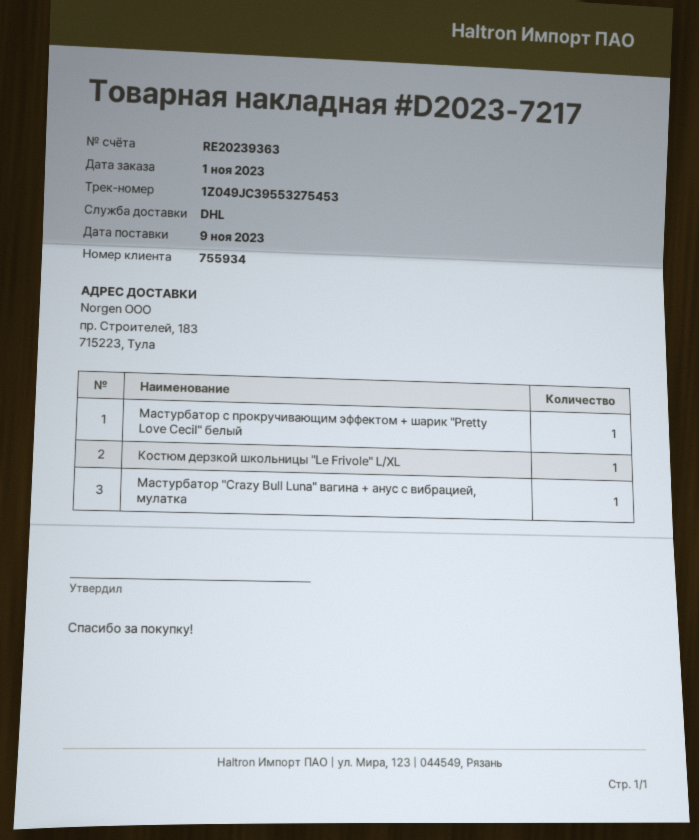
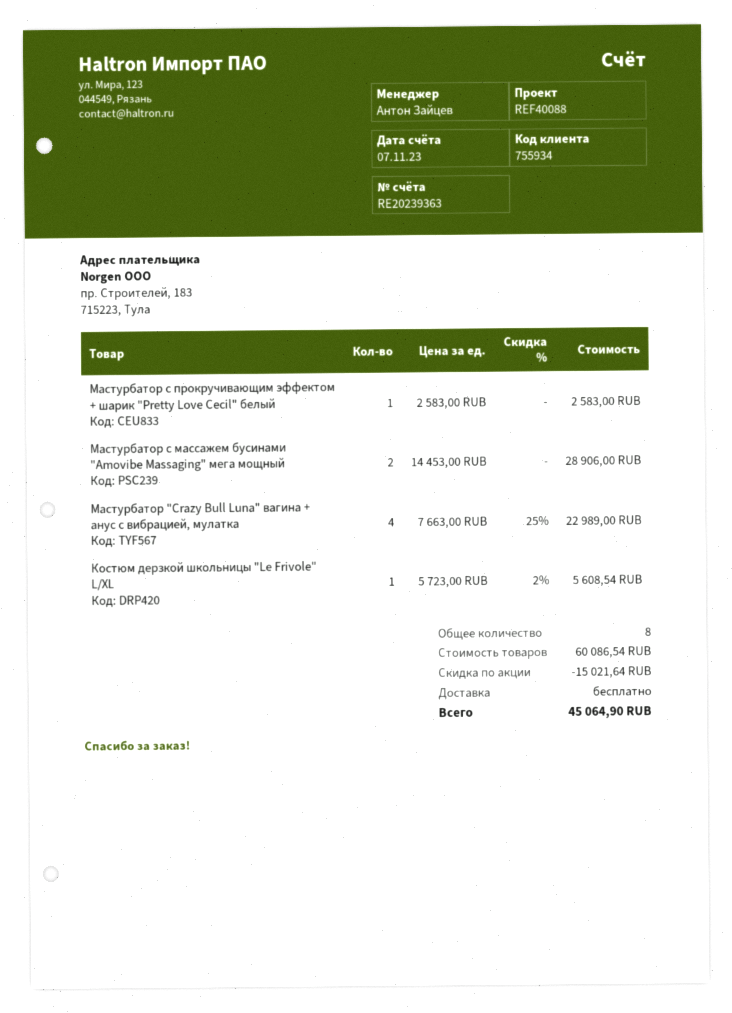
Мастурбатор "Crazy Bull Luna" вагина + анус с вибрацией, мулатка: 1 -> 4
Мастурбатор с массажем бусинами "Amovibe Massaging" мега мощный: none -> 2

